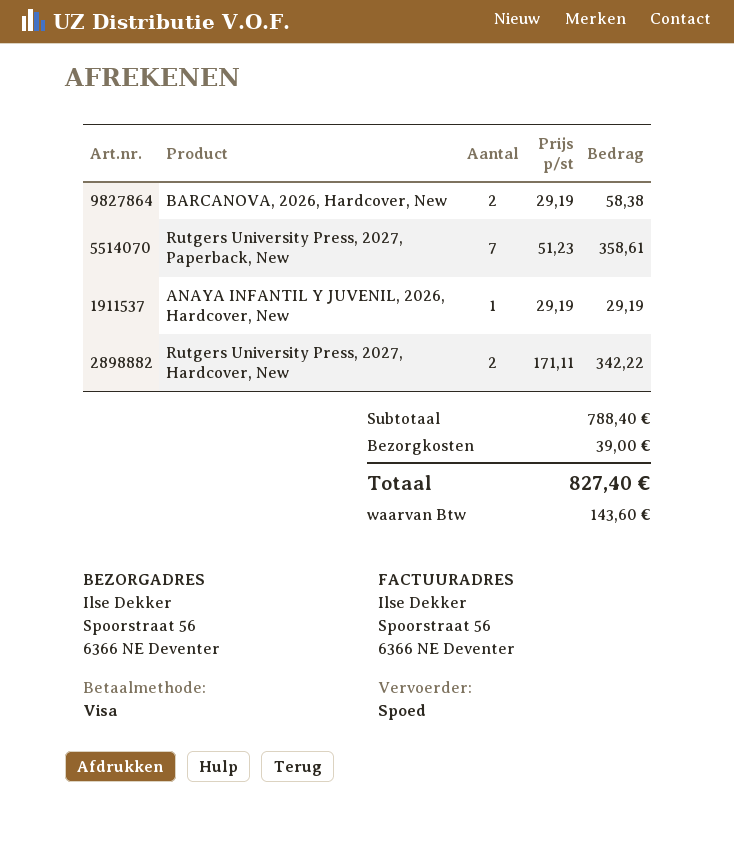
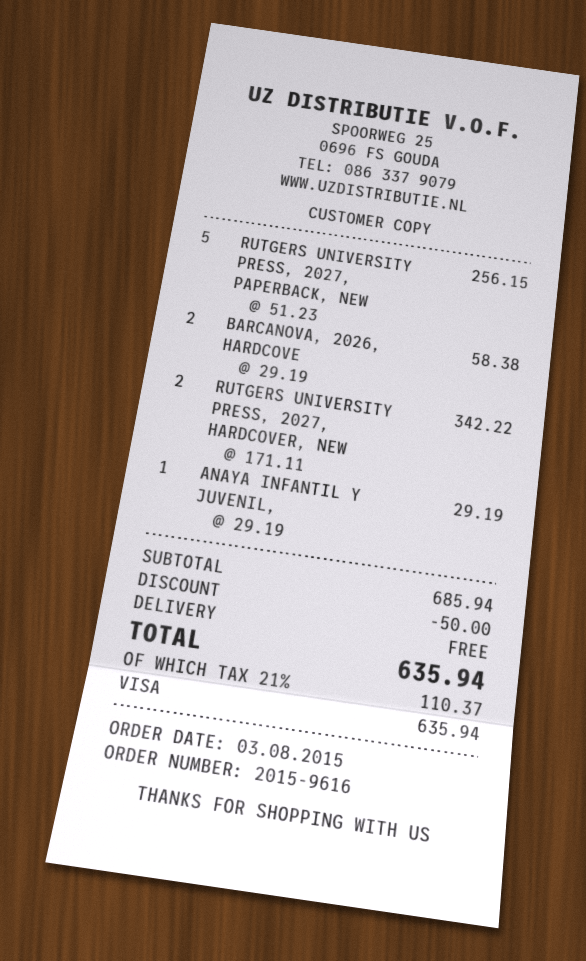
Rutgers University Press, 2027, Paperback, New: 7 x 51.23 = 358.61 -> 5 x 51.23 = 256.15
subtotal: 788.40 -> 685.94
discount: none -> 50.00
shipping: 39.00 -> 0.00
tax: 143.60 -> 110.37
total: 827.40 -> 635.94

